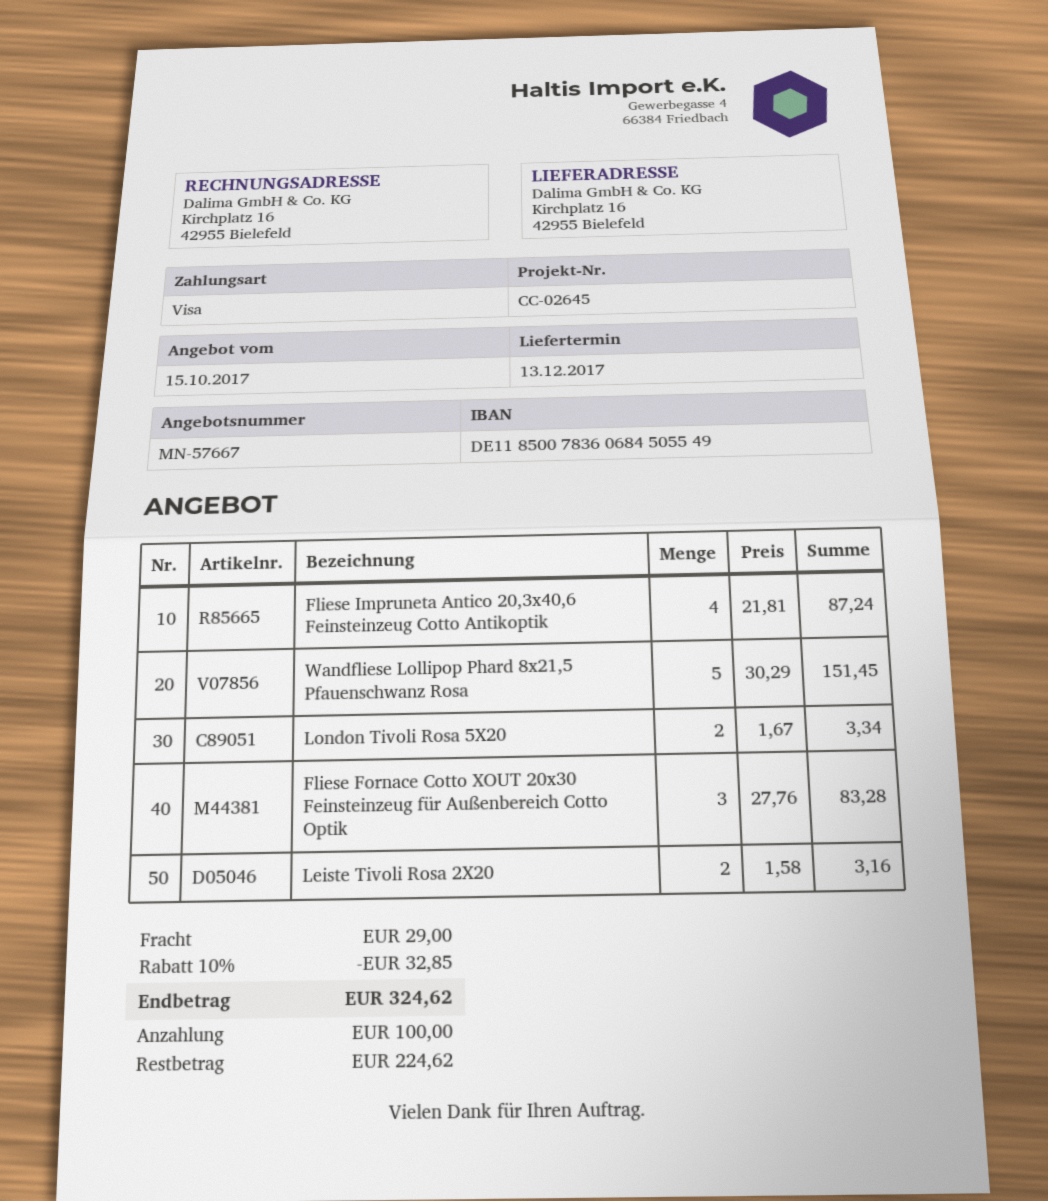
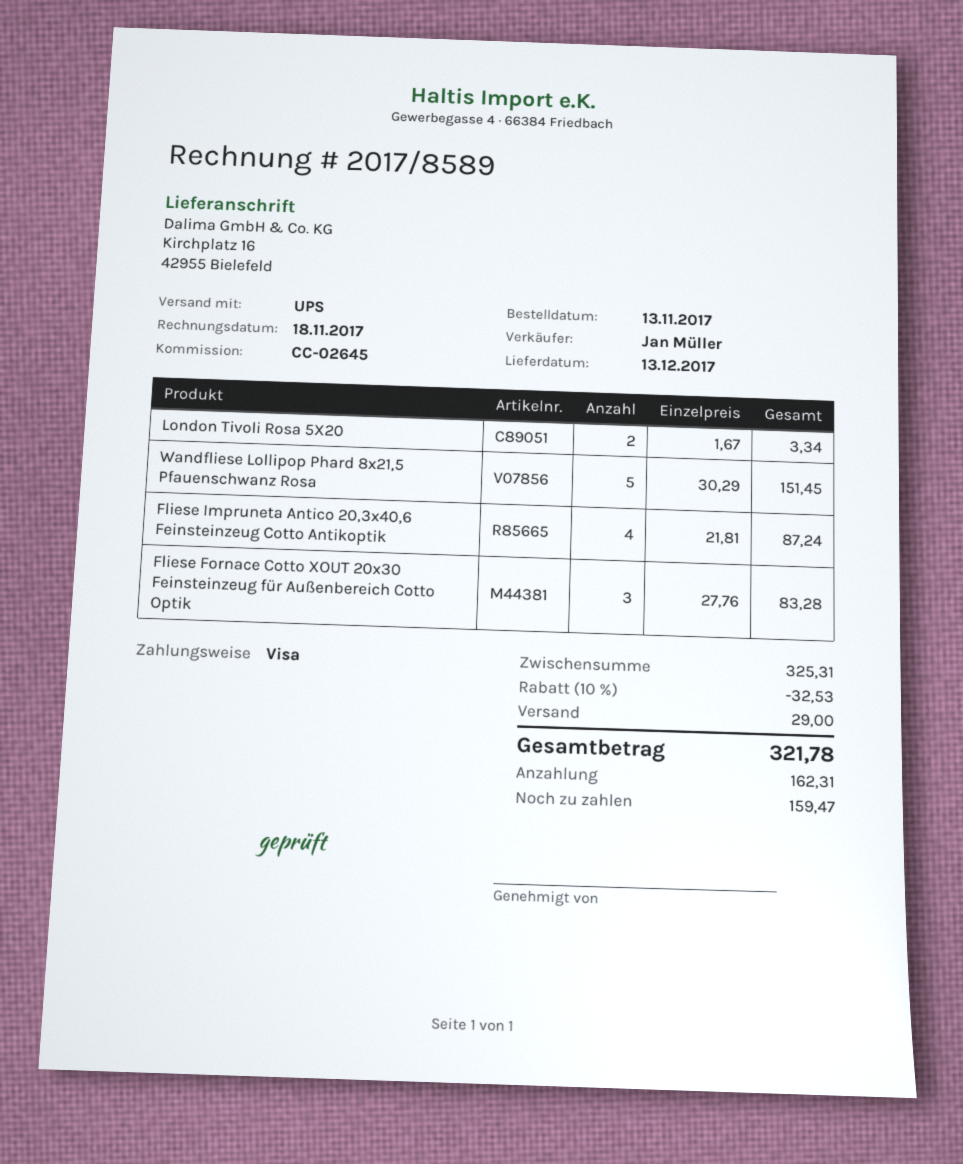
Leiste Tivoli Rosa 2X20: 2 x 1.58 = 3.16 -> none
discount: 10% = 32.85 -> 10% = 32.53
total: 324.62 -> 321.78
deposit: 100.00 -> 162.31
balance: 224.62 -> 159.47

